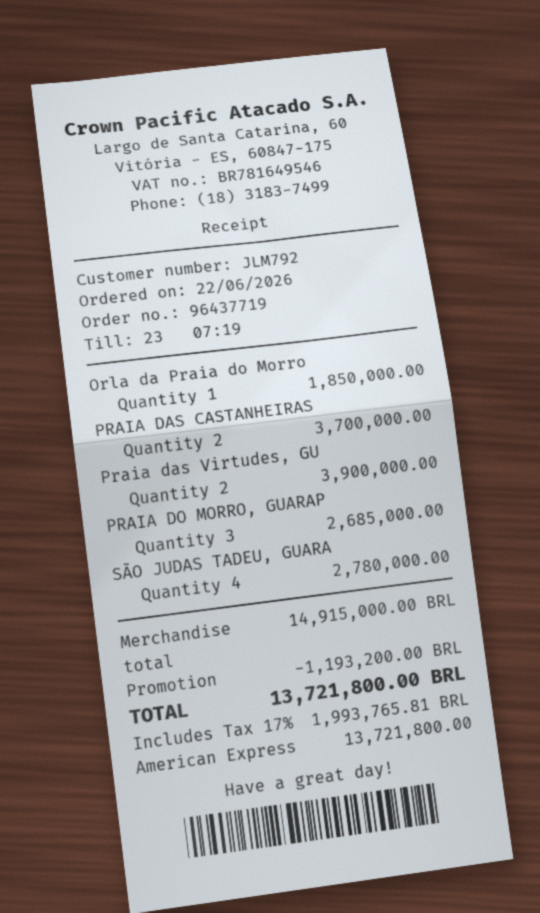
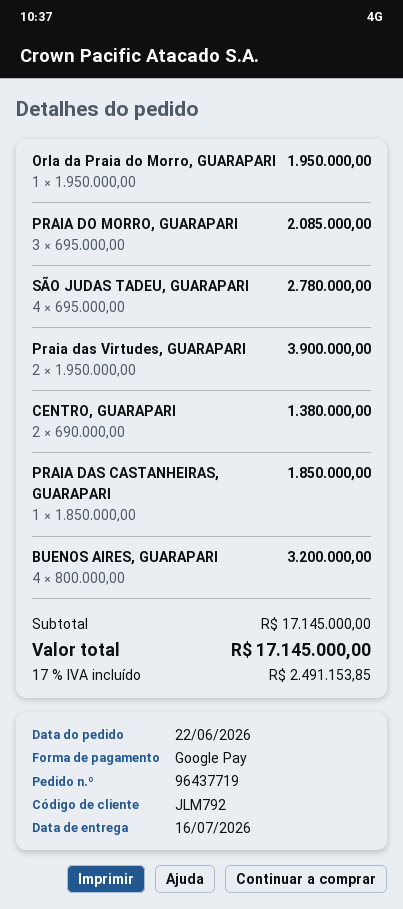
payment method: American Express -> Google Pay
Orla da Praia do Morro: 1 for 1850000.00 -> 1 for 1950000.00
PRAIA DAS CASTANHEIRAS: 2 for 3700000.00 -> 1 for 1850000.00
PRAIA DO MORRO, GUARAP: 3 for 2685000.00 -> 3 for 2085000.00
CENTRO, GUARAPARI: none -> 2 for 1380000.00
BUENOS AIRES, GUARAPARI: none -> 4 for 3200000.00
subtotal: 14915000.00 -> 17145000.00
discount: 1193200.00 -> none
tax: 17% = 1993765.81 -> 17% = 2491153.85
total: 13721800.00 -> 17145000.00

